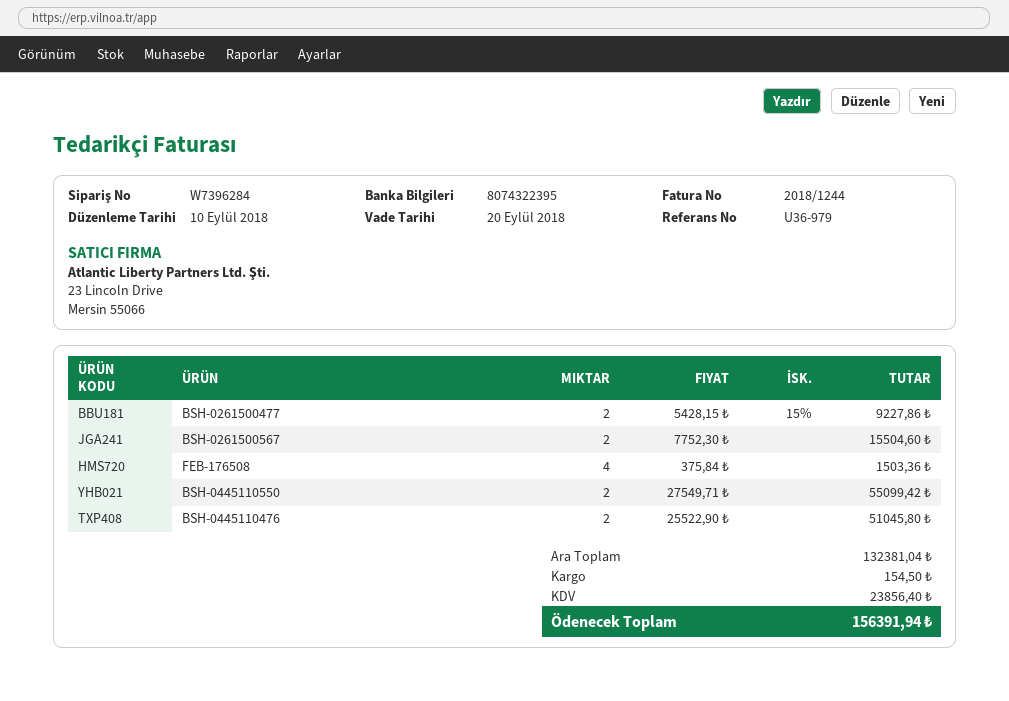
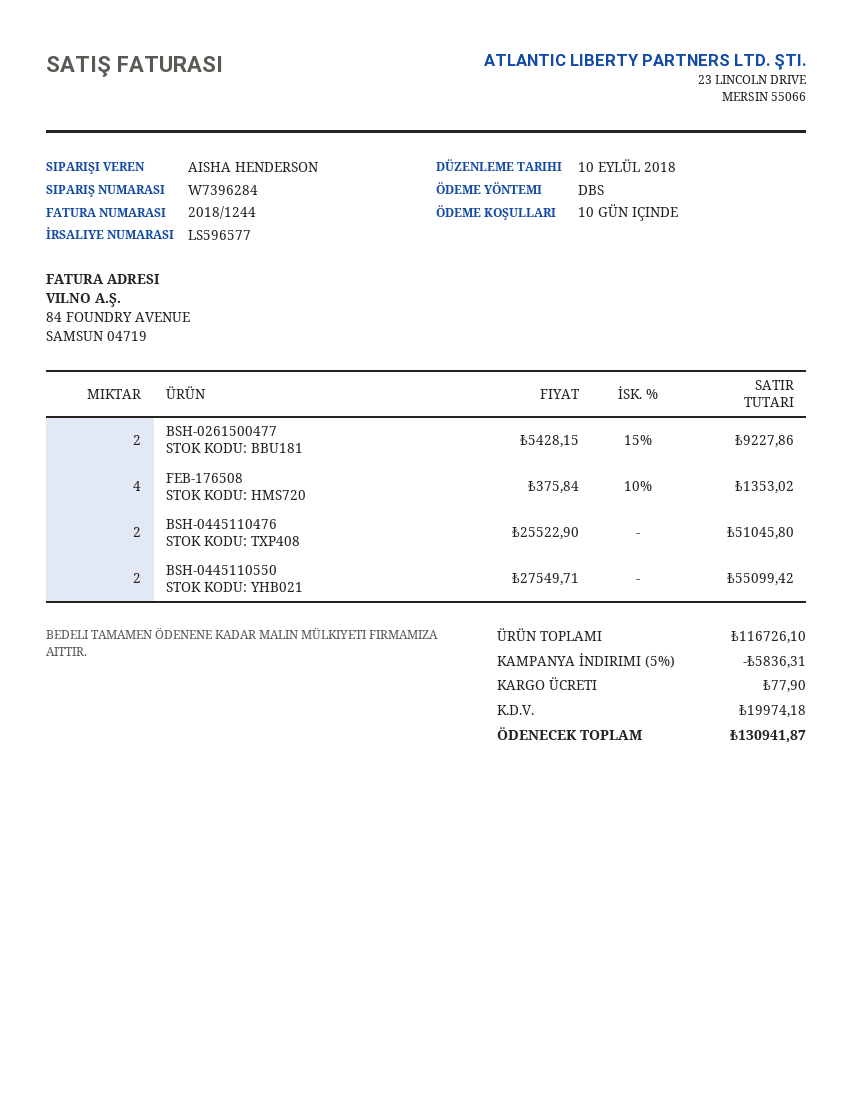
BSH-0261500567: 2 x 7752.30 = 15504.60 -> none
FEB-176508: 4 x 375.84 = 1503.36 -> 4 x 375.84 - 10% = 1353.02
subtotal: 132381.04 -> 116726.10
discount: none -> 5% = 5836.31
shipping: 154.50 -> 77.90
tax: 23856.40 -> 19974.18
total: 156391.94 -> 130941.87

